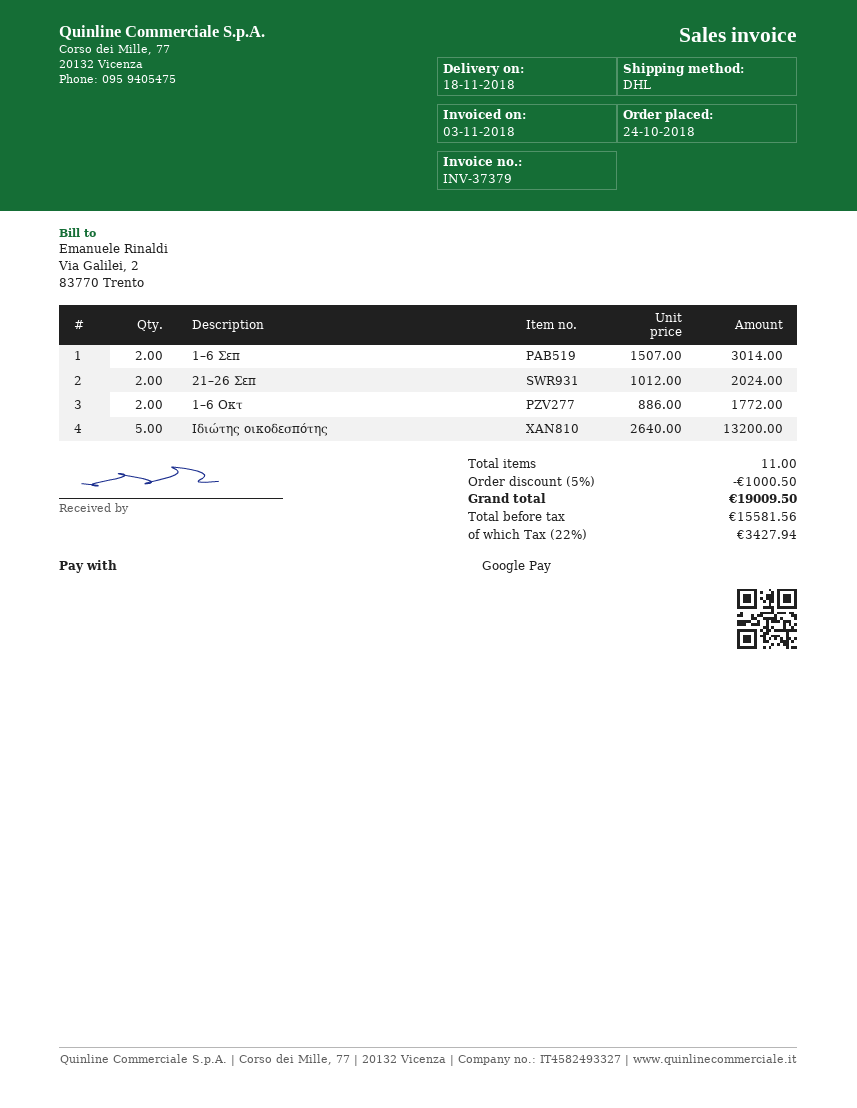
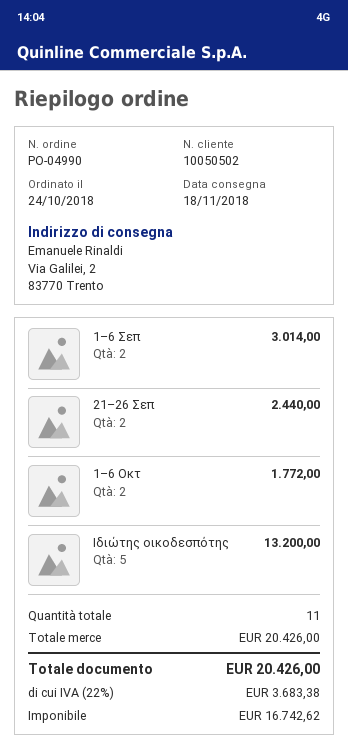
21–26 Σεπ: 2 for 2024.00 -> 2 for 2440.00
discount: 5% = 1000.50 -> none
net: 15581.56 -> 16742.62
tax: 22% = 3427.94 -> 22% = 3683.38
total: 19009.50 -> 20426.00

